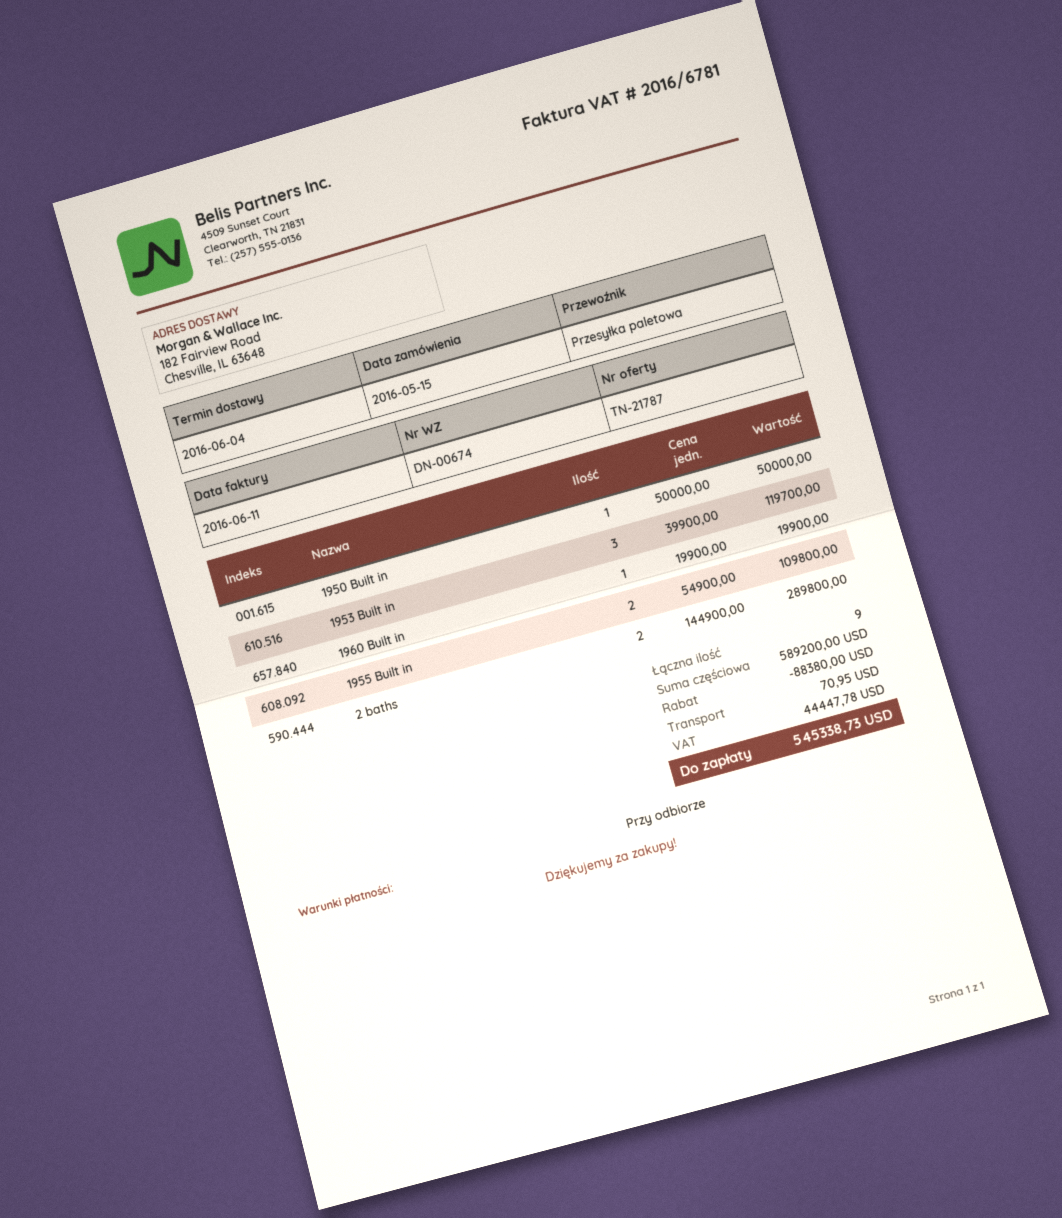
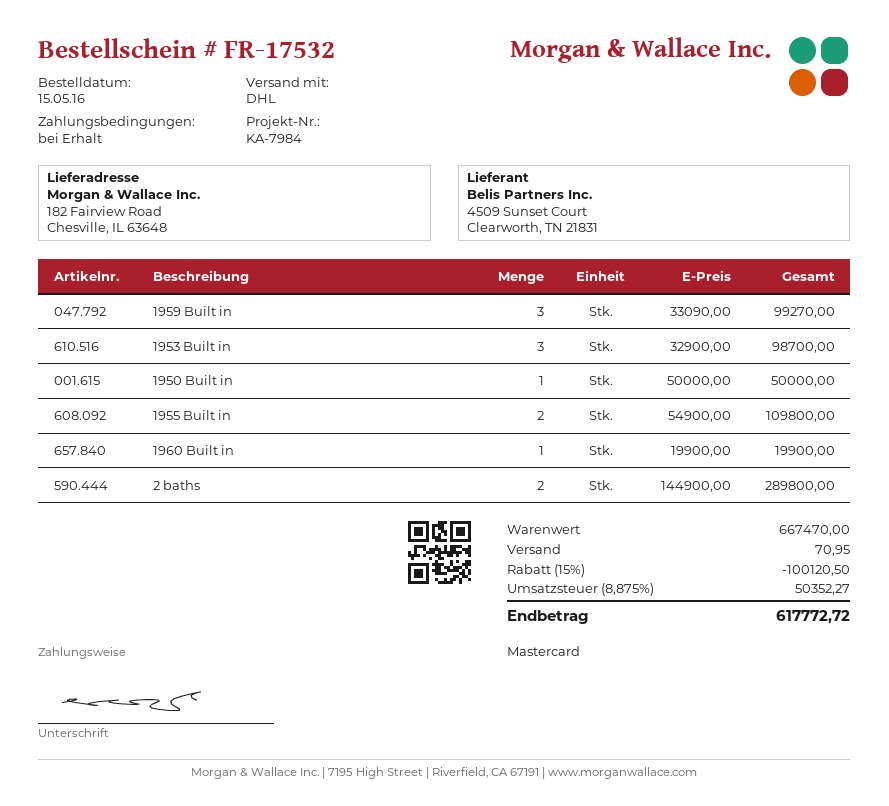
shipping method: pallet freight -> DHL
1953 Built in: 3 x 39900.00 = 119700.00 -> 3 x 32900.00 = 98700.00
1959 Built in: none -> 3 x 33090.00 = 99270.00
subtotal: 589200.00 -> 667470.00
discount: 88380.00 -> 100120.50
tax: 44447.78 -> 50352.27
total: 545338.73 -> 617772.72

